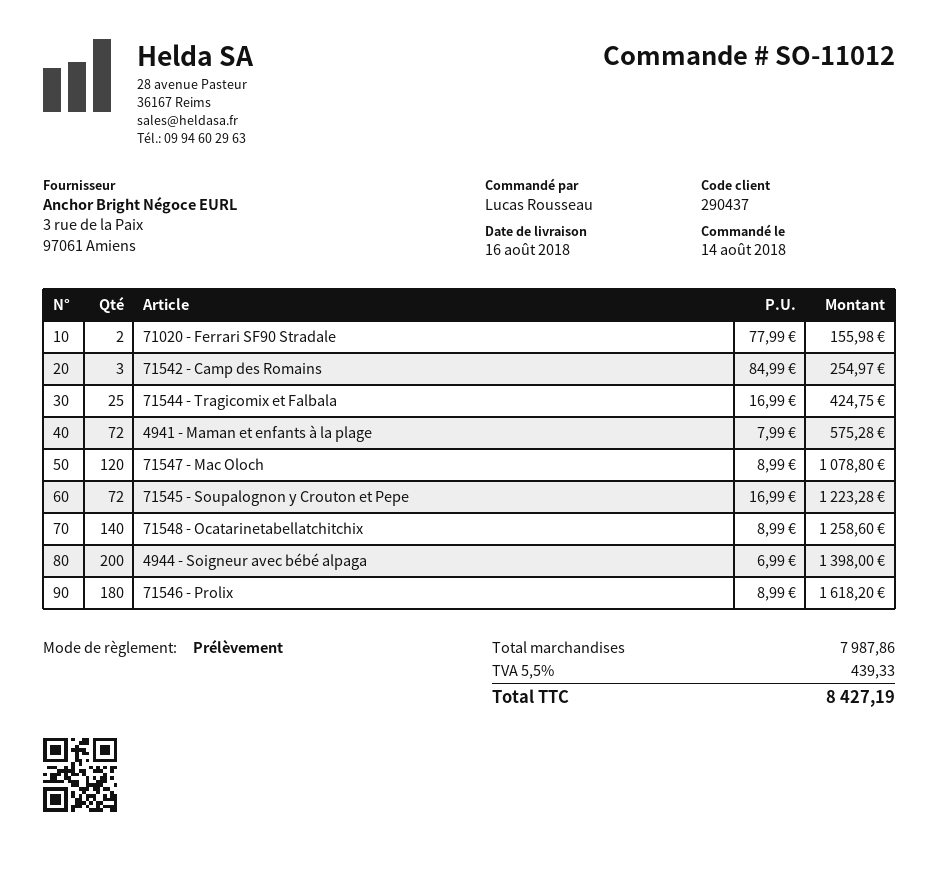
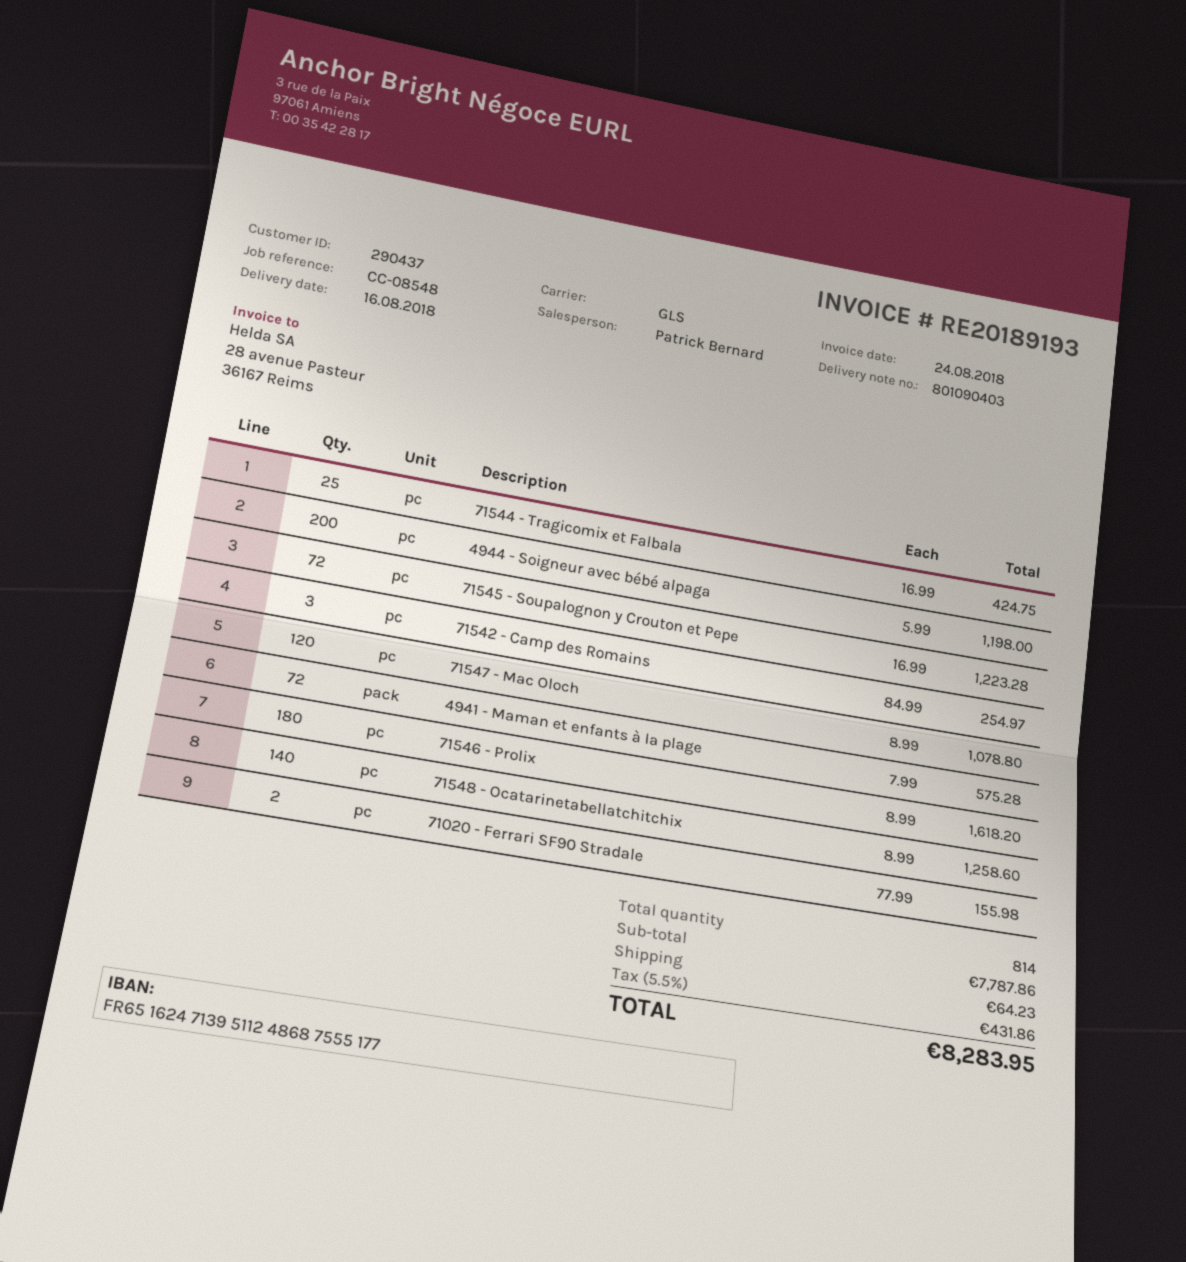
4944 - Soigneur avec bébé alpaga: 200 x 6.99 = 1398.00 -> 200 x 5.99 = 1198.00
subtotal: 7987.86 -> 7787.86
shipping: none -> 64.23
tax: 5.5% = 439.33 -> 5.5% = 431.86
total: 8427.19 -> 8283.95

